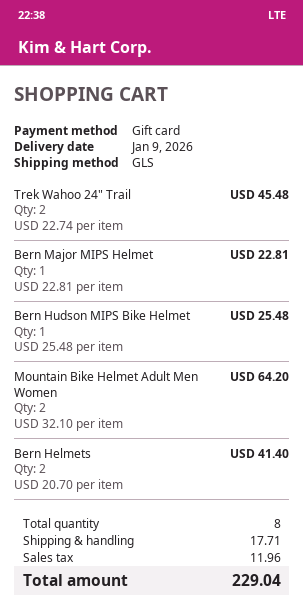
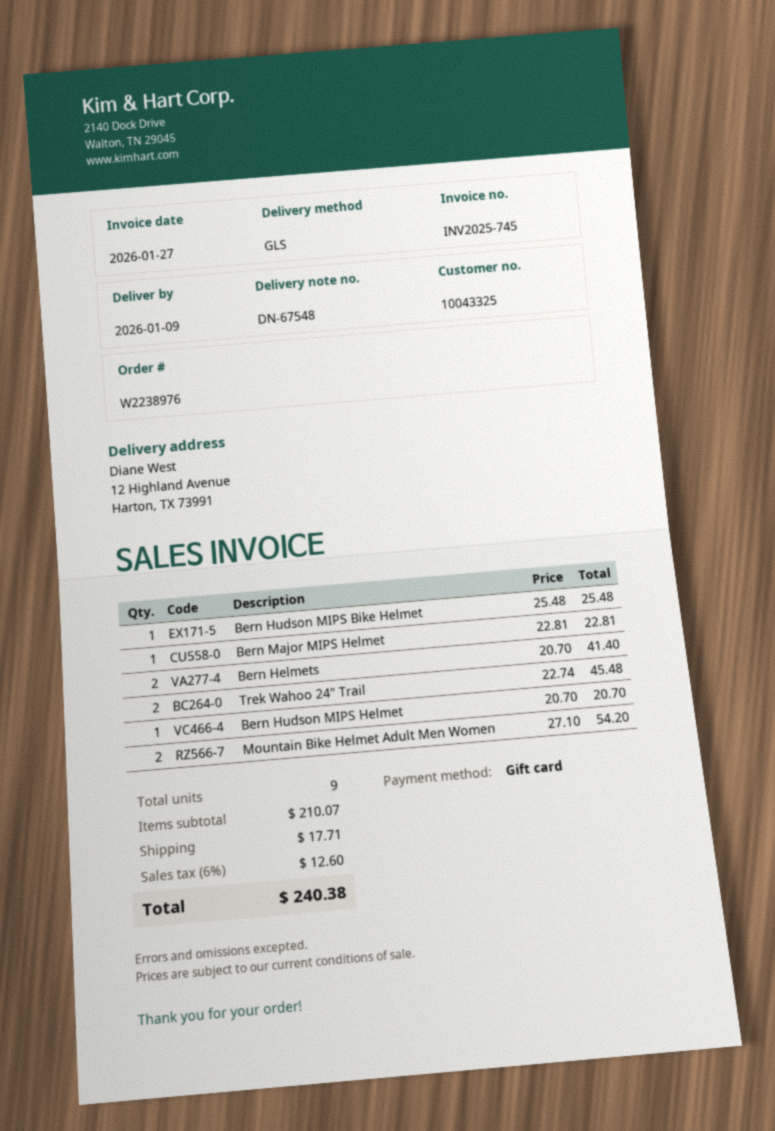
Mountain Bike Helmet Adult Men Women: 2 x 32.10 = 64.20 -> 2 x 27.10 = 54.20
Bern Hudson MIPS Helmet: none -> 1 x 20.70 = 20.70
total quantity: 8 -> 9
tax: 11.96 -> 12.60
total: 229.04 -> 240.38

